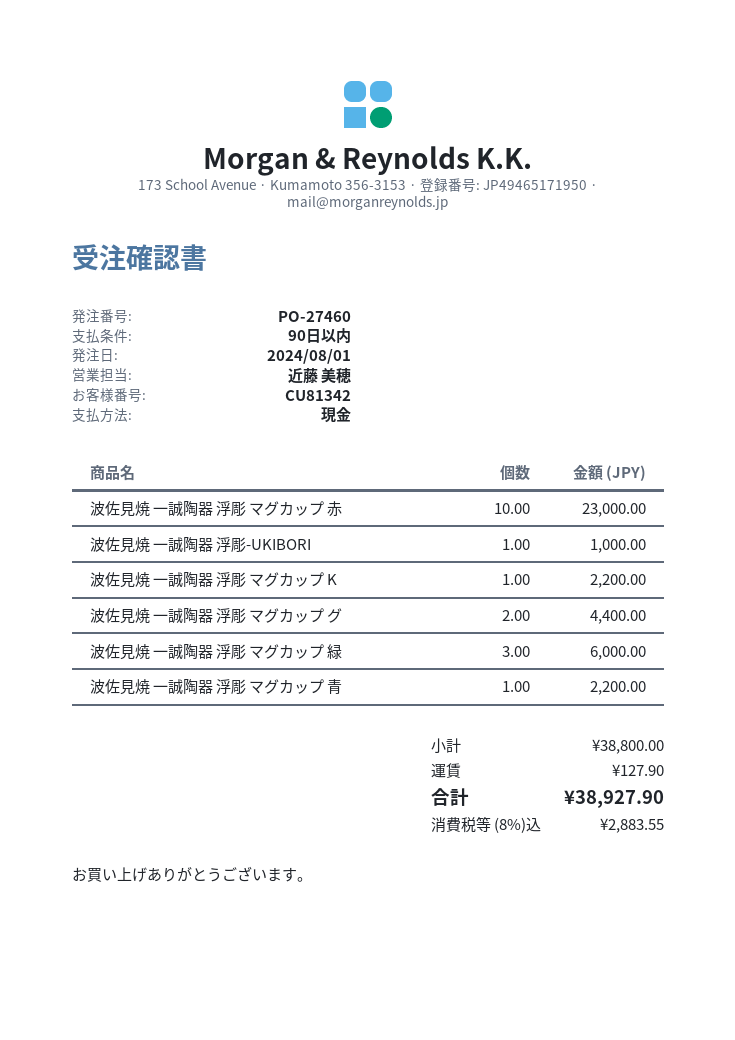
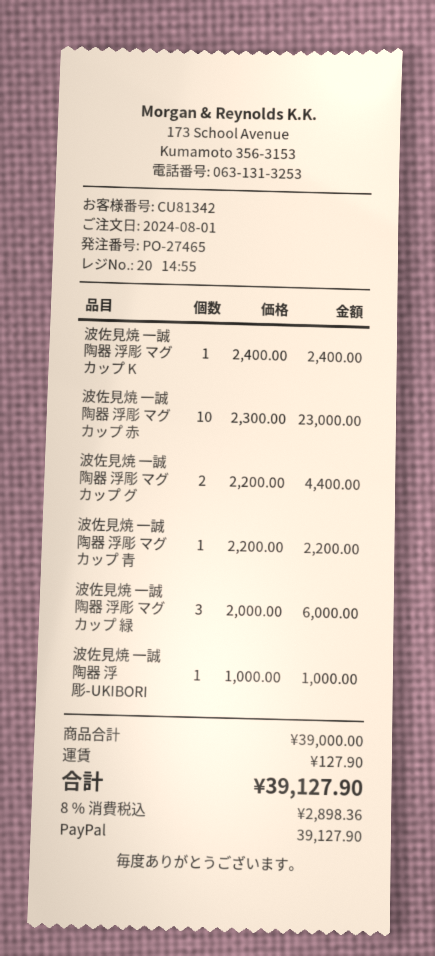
order number: PO-27460 -> PO-27465
payment method: cash -> PayPal
波佐見焼 一誠陶器 浮彫 マグカップ K: 1 for 2200.00 -> 1 for 2400.00
subtotal: 38800.00 -> 39000.00
tax: 8% = 2883.55 -> 8% = 2898.36
total: 38927.90 -> 39127.90

